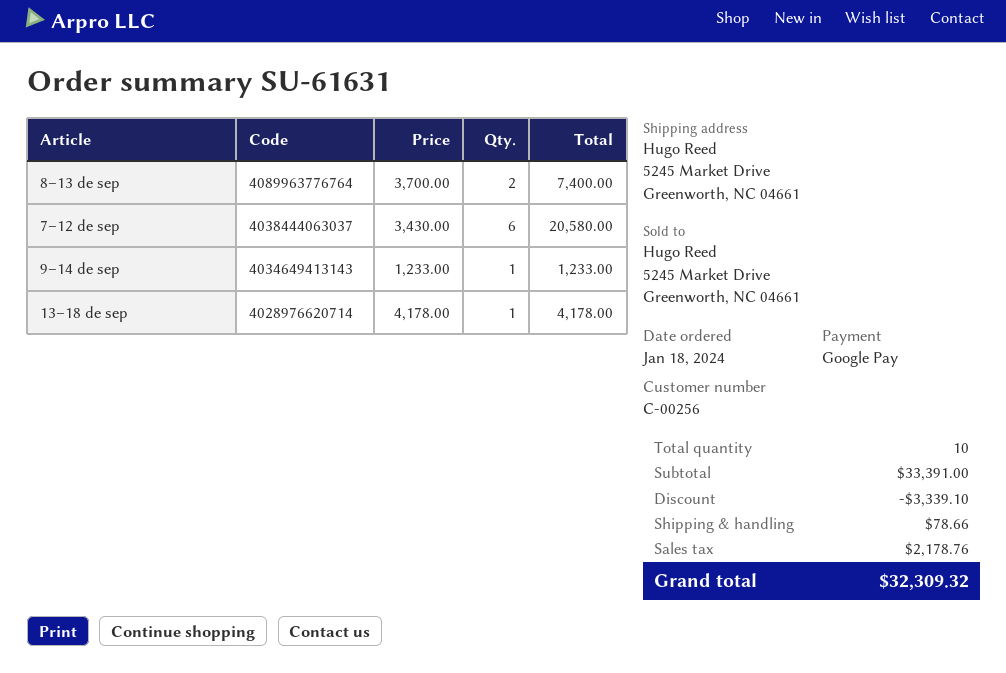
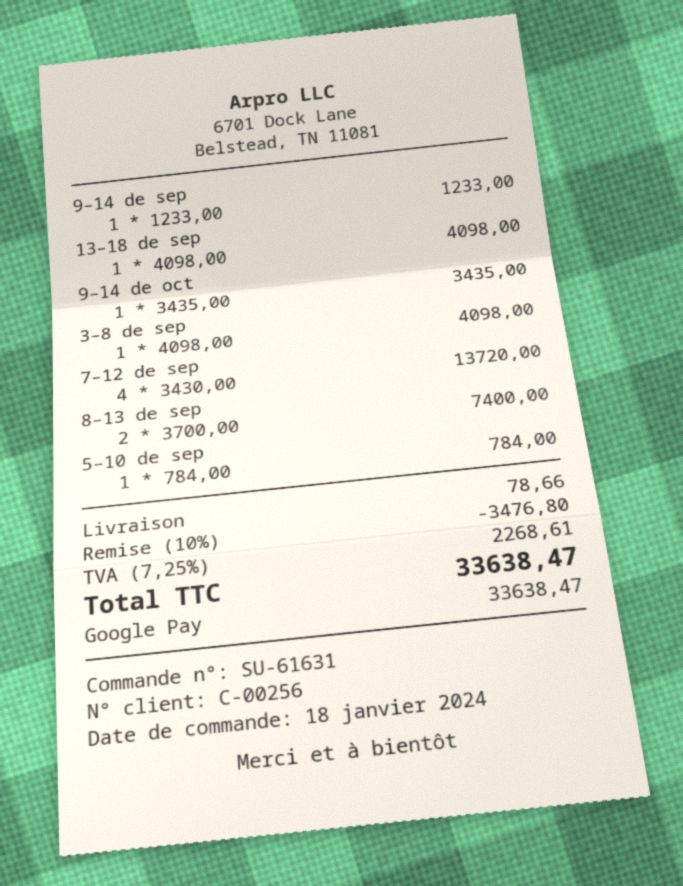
7–12 de sep: 6 x 3430.00 = 20580.00 -> 4 x 3430.00 = 13720.00
13–18 de sep: 1 x 4178.00 = 4178.00 -> 1 x 4098.00 = 4098.00
9–14 de oct: none -> 1 x 3435.00 = 3435.00
3–8 de sep: none -> 1 x 4098.00 = 4098.00
5–10 de sep: none -> 1 x 784.00 = 784.00
discount: 3339.10 -> 3476.80
tax: 2178.76 -> 2268.61
total: 32309.32 -> 33638.47

